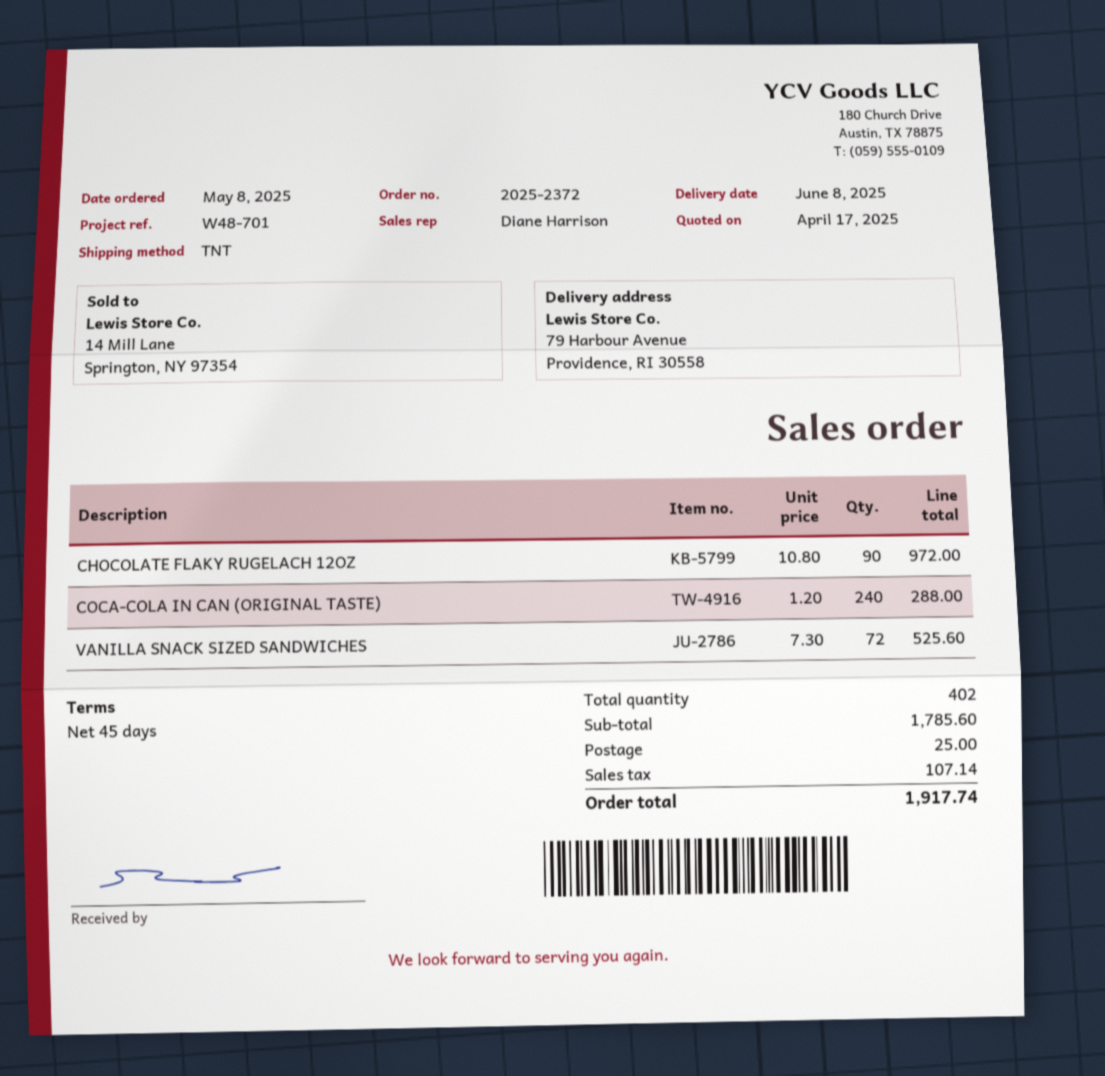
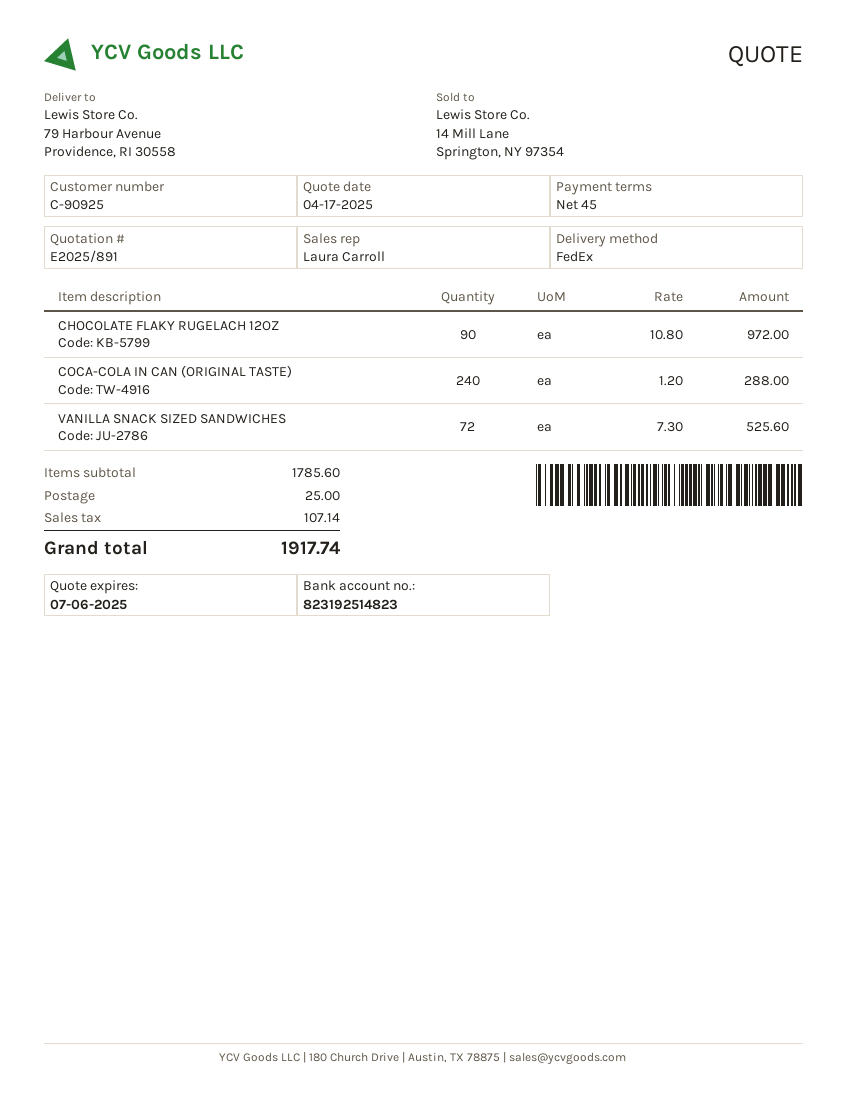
sales rep: Diane Harrison -> Laura Carroll
shipping method: TNT -> FedEx

